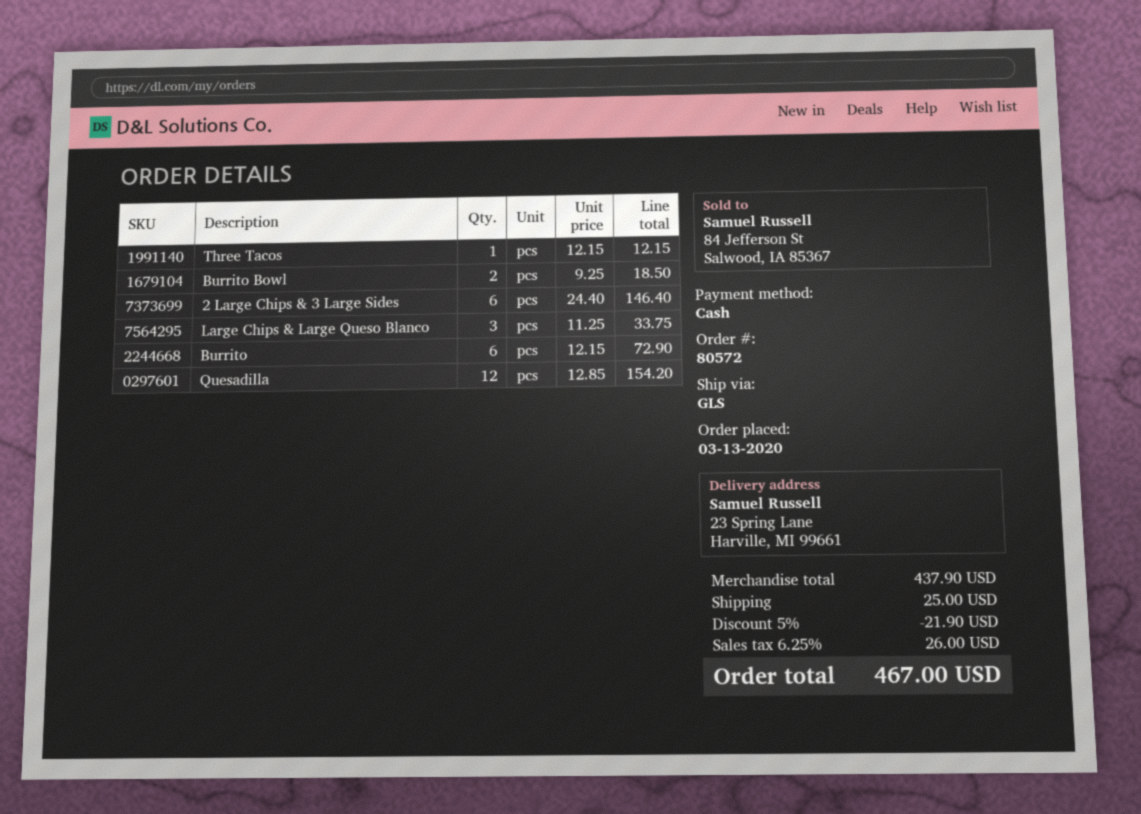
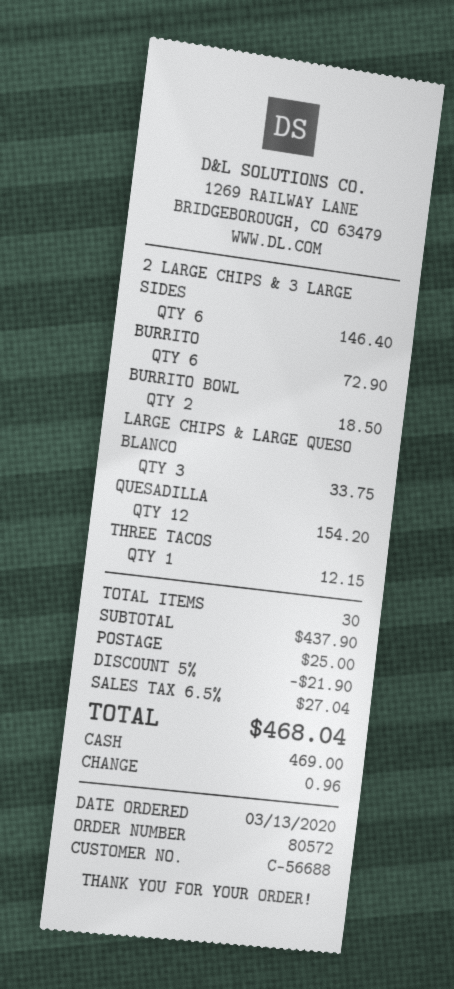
tax: 6.25% = 26.00 -> 6.5% = 27.04
total: 467.00 -> 468.04

